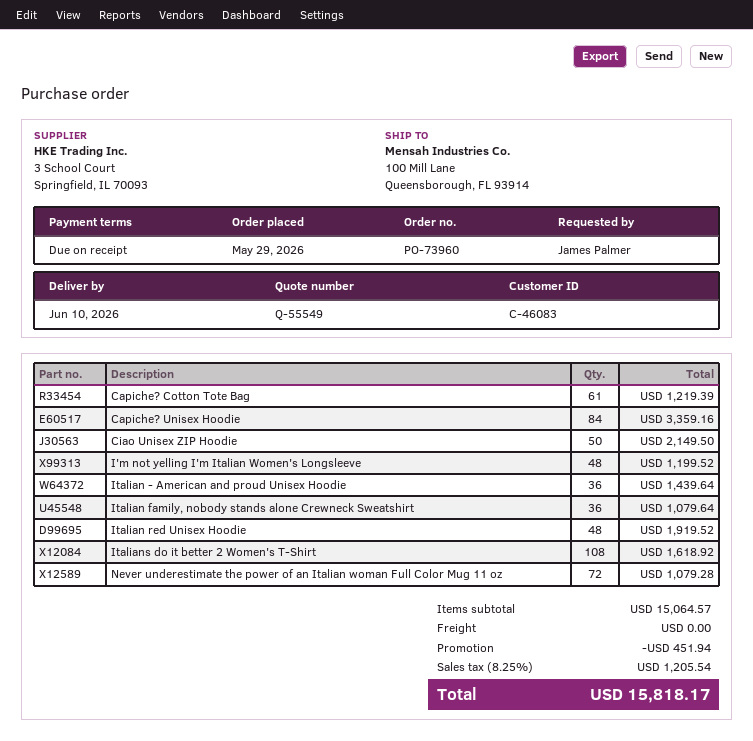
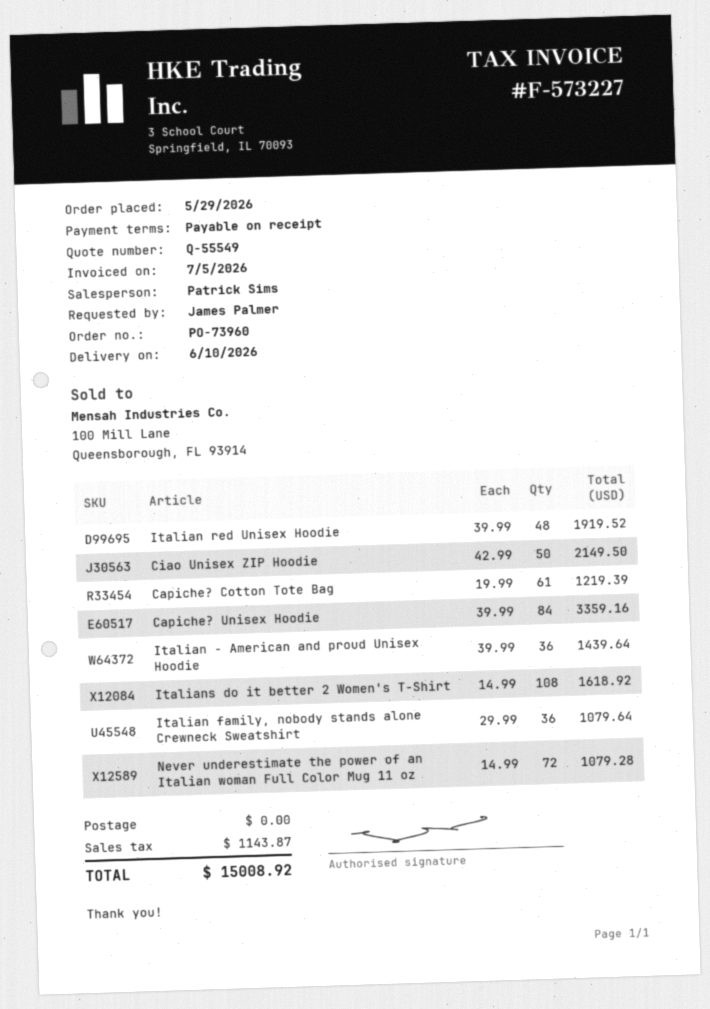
I'm not yelling I'm Italian Women's Longsleeve: 48 for 1199.52 -> none
discount: 451.94 -> none
tax: 1205.54 -> 1143.87
total: 15818.17 -> 15008.92

